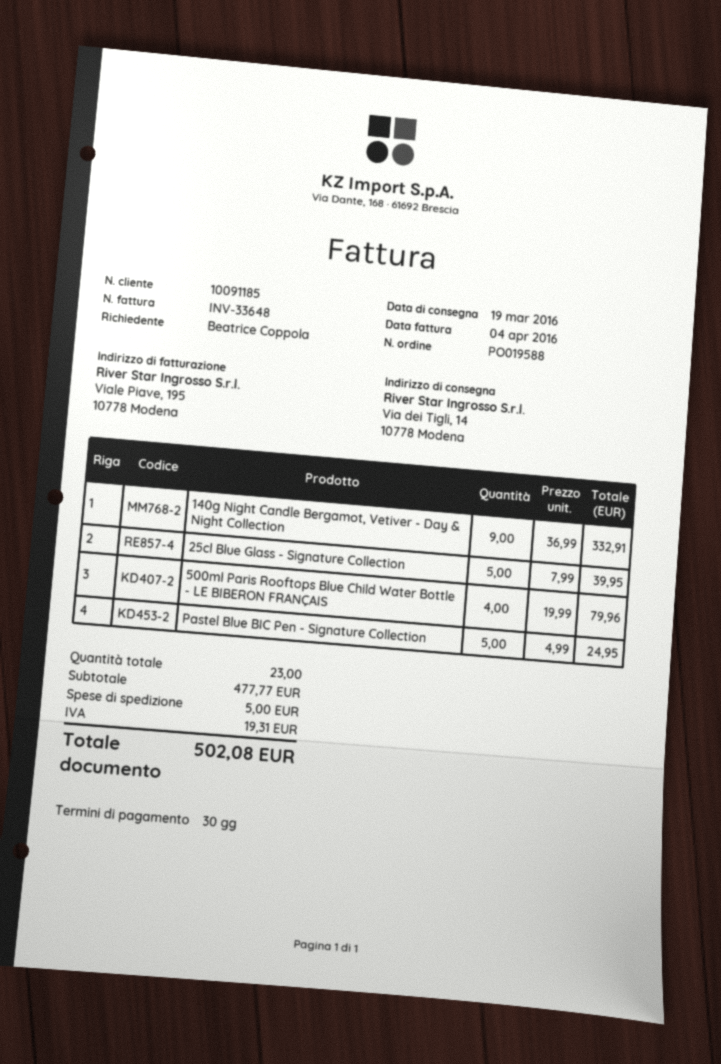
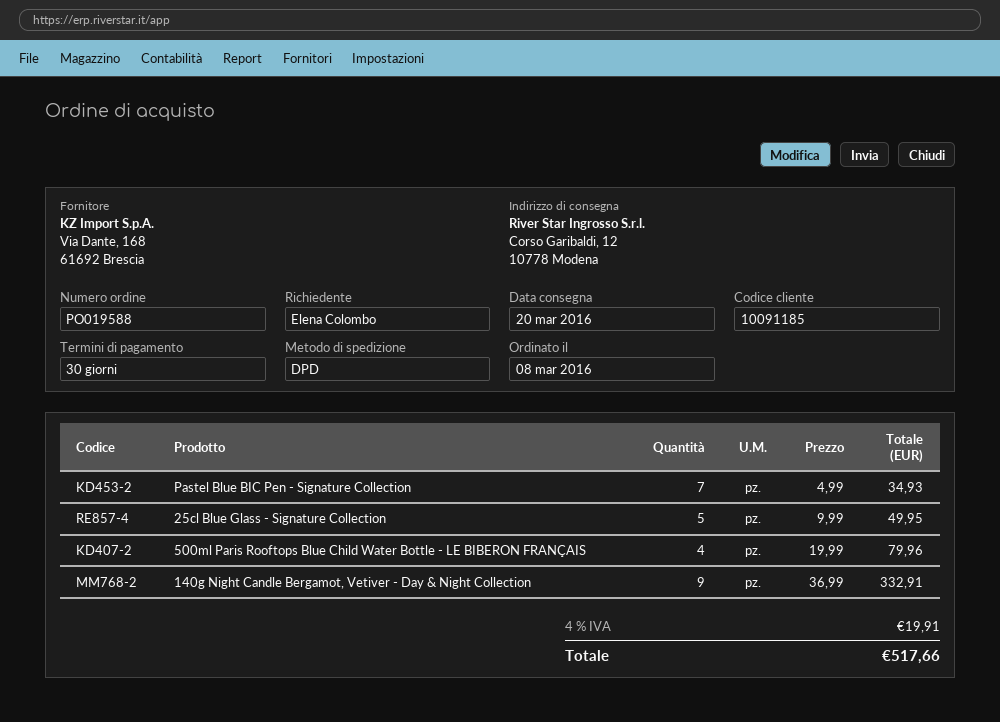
delivery date: 2016-03-19 -> 2016-03-20
ordered by: Beatrice Coppola -> Elena Colombo
ship to: Via dei Tigli, 14, 10778 Modena -> Corso Garibaldi, 12, 10778 Modena
25cl Blue Glass - Signature Collection: 5 x 7.99 = 39.95 -> 5 x 9.99 = 49.95
Pastel Blue BIC Pen - Signature Collection: 5 x 4.99 = 24.95 -> 7 x 4.99 = 34.93
shipping: 5.00 -> none
tax: 19.31 -> 19.91
total: 502.08 -> 517.66

